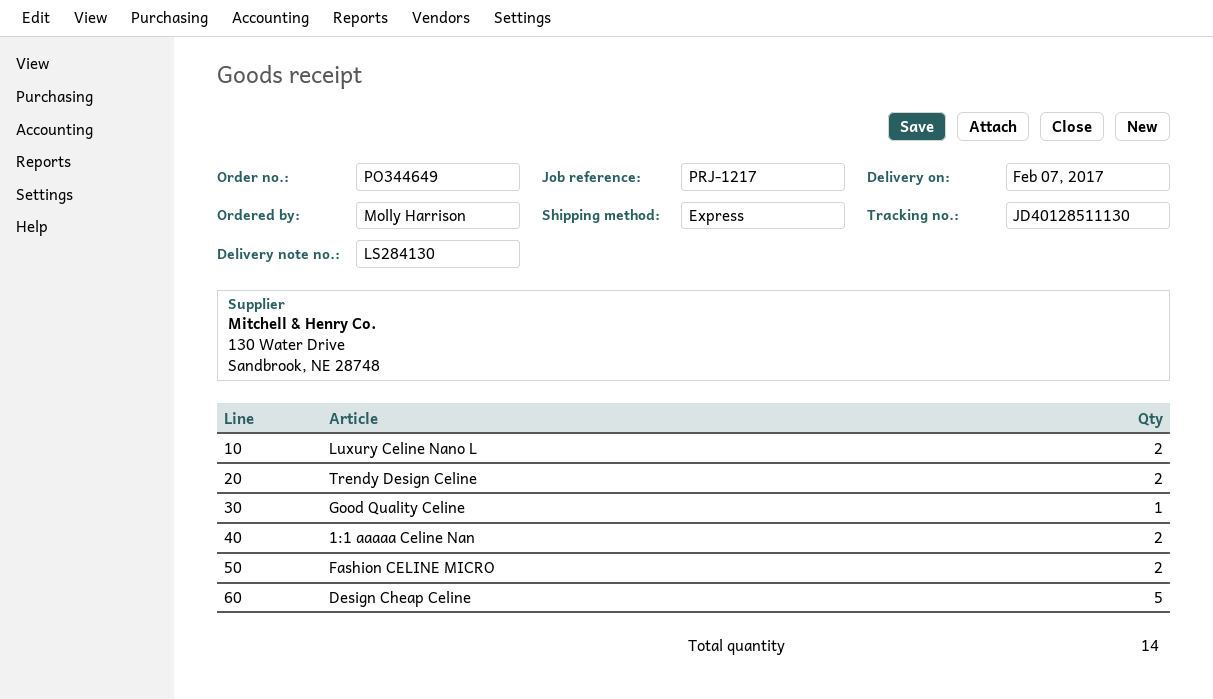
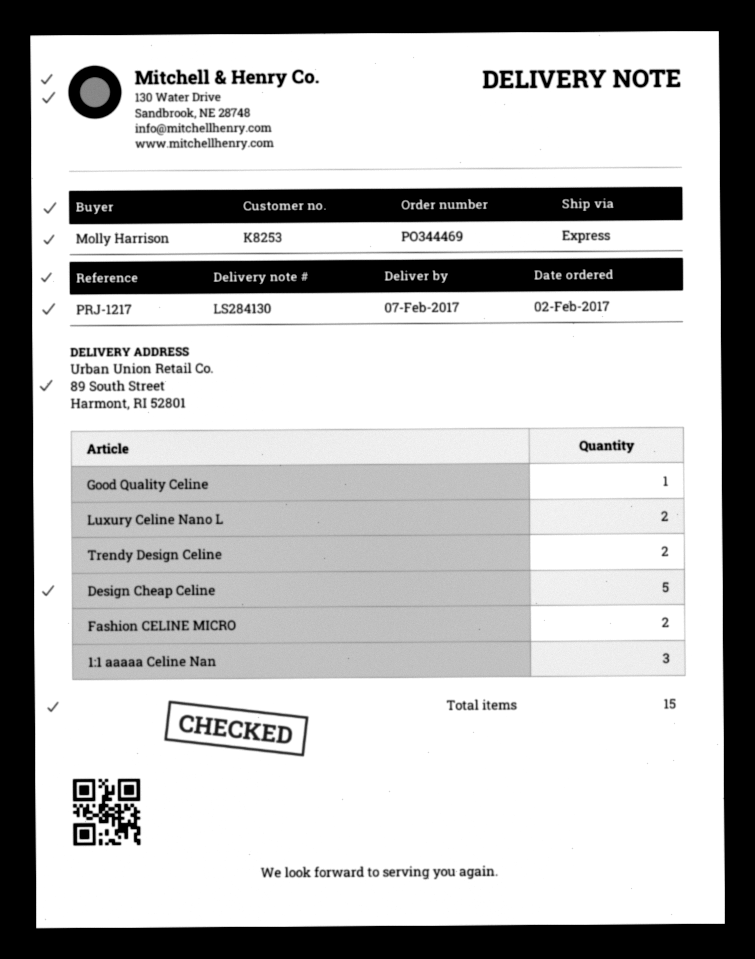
order number: PO344649 -> PO344469
1:1 aaaaa Celine Nan: 2 -> 3
total quantity: 14 -> 15

